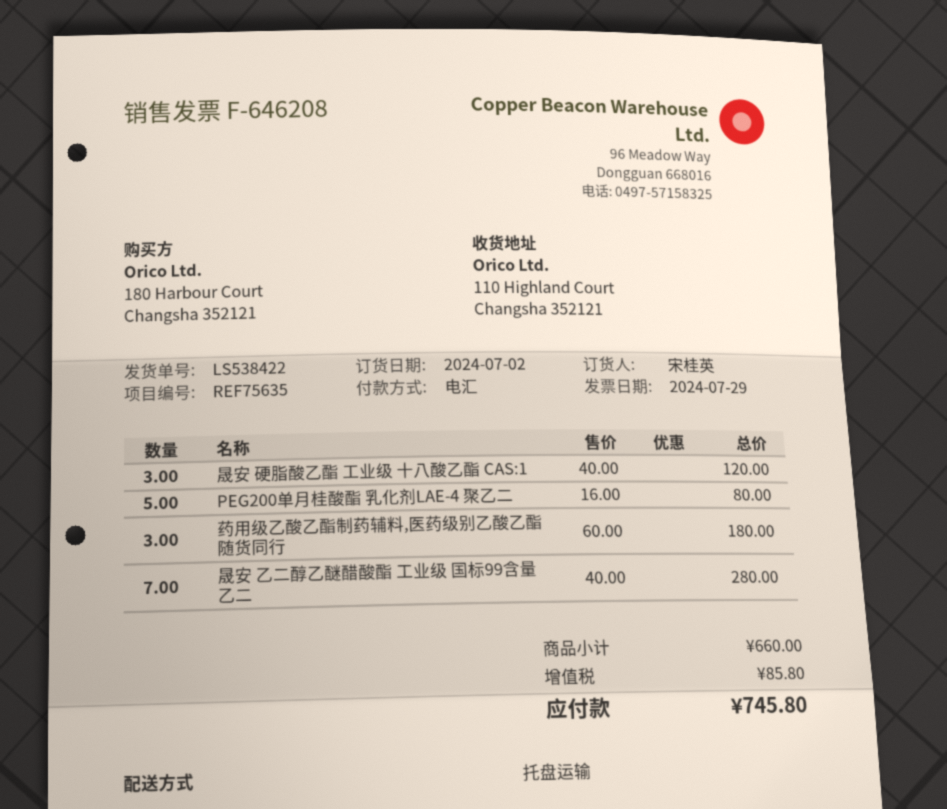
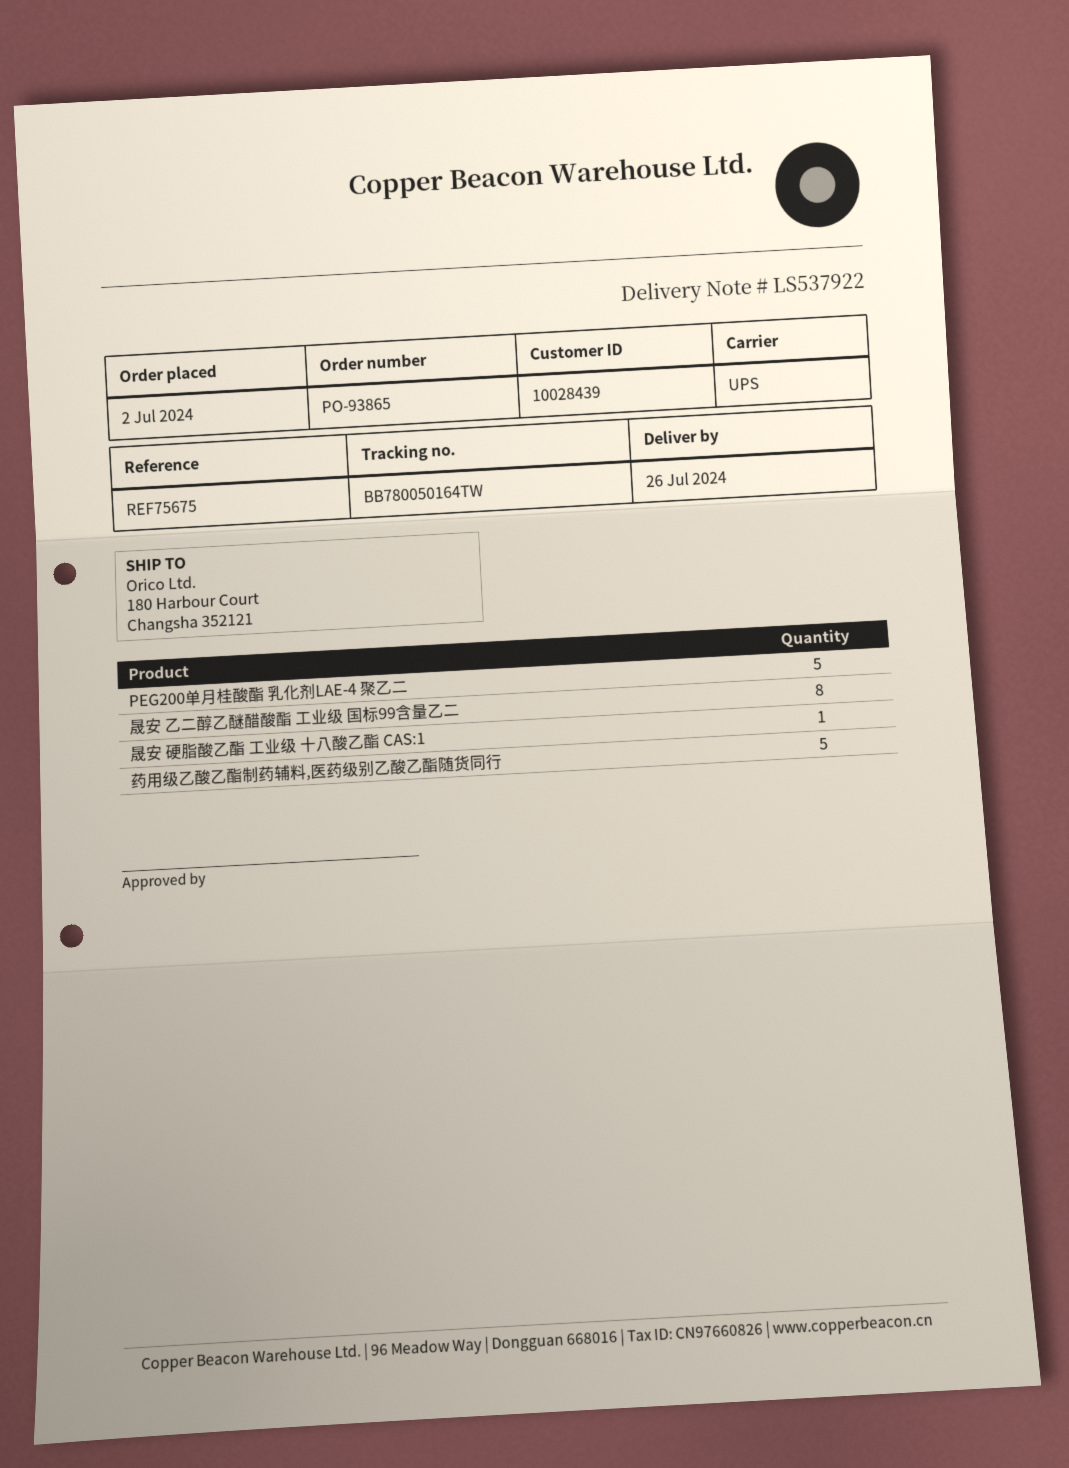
delivery note number: LS538422 -> LS537922
reference: REF75635 -> REF75675
shipping method: pallet freight -> UPS
ship to: 110 Highland Court, Changsha 352121 -> 180 Harbour Court, Changsha 352121
晟安 硬脂酸乙酯 工业级 十八酸乙酯 CAS:1: 3 -> 1
药用级乙酸乙酯制药辅料,医药级别乙酸乙酯随货同行: 3 -> 5
晟安 乙二醇乙醚醋酸酯 工业级 国标99含量乙二: 7 -> 8

